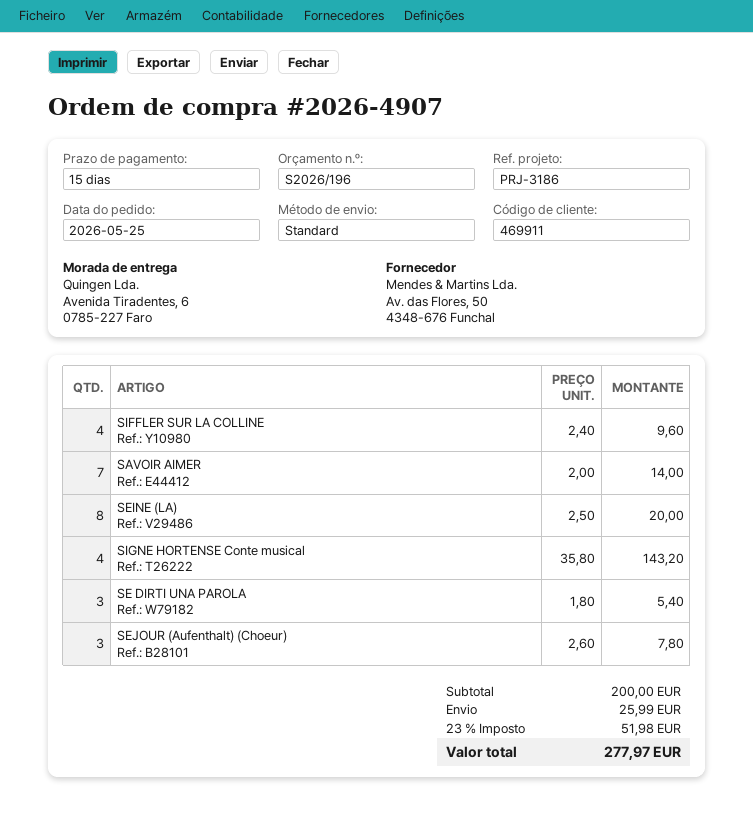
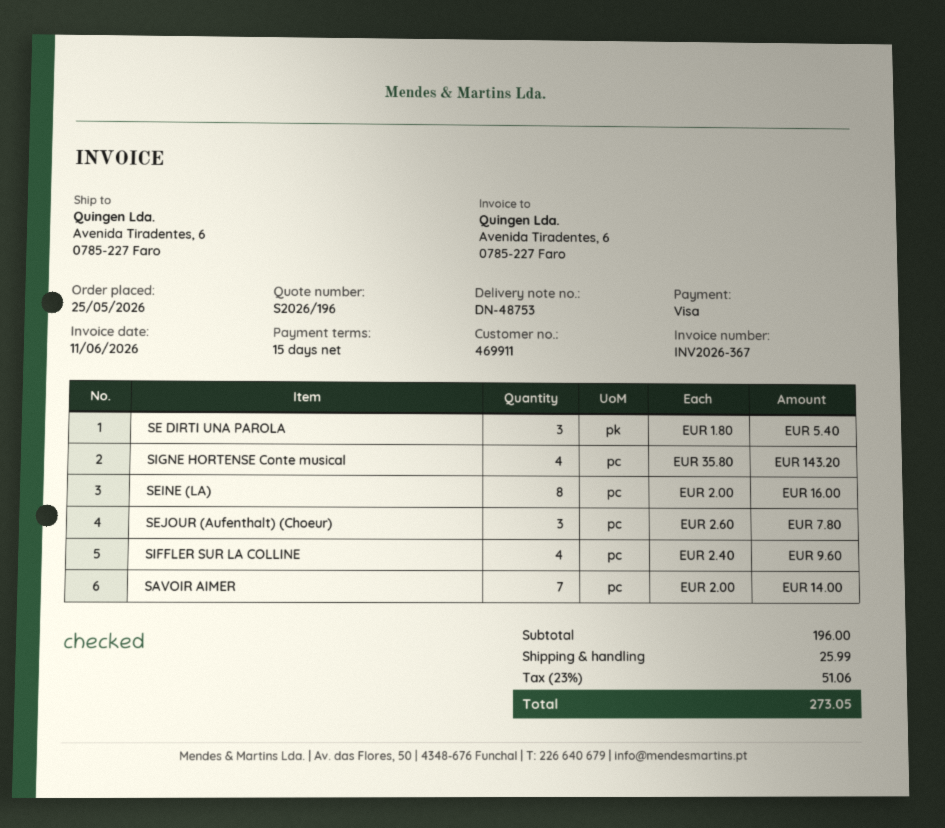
SEINE (LA): 8 x 2.50 = 20.00 -> 8 x 2.00 = 16.00
subtotal: 200.00 -> 196.00
tax: 23% = 51.98 -> 23% = 51.06
total: 277.97 -> 273.05

